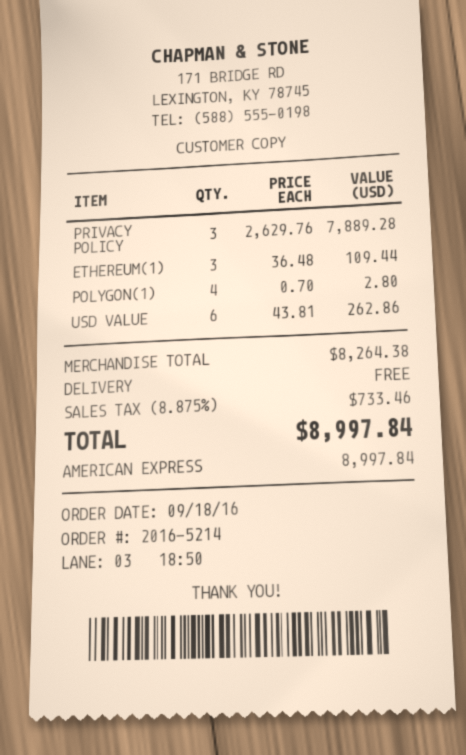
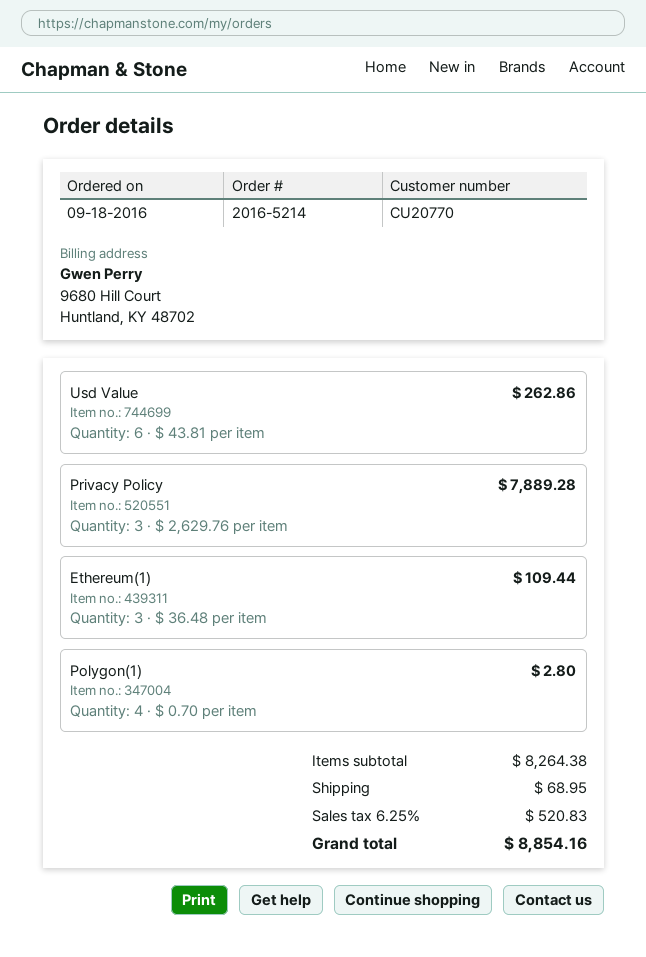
shipping: 0.00 -> 68.95
tax: 8.875% = 733.46 -> 6.25% = 520.83
total: 8997.84 -> 8854.16

